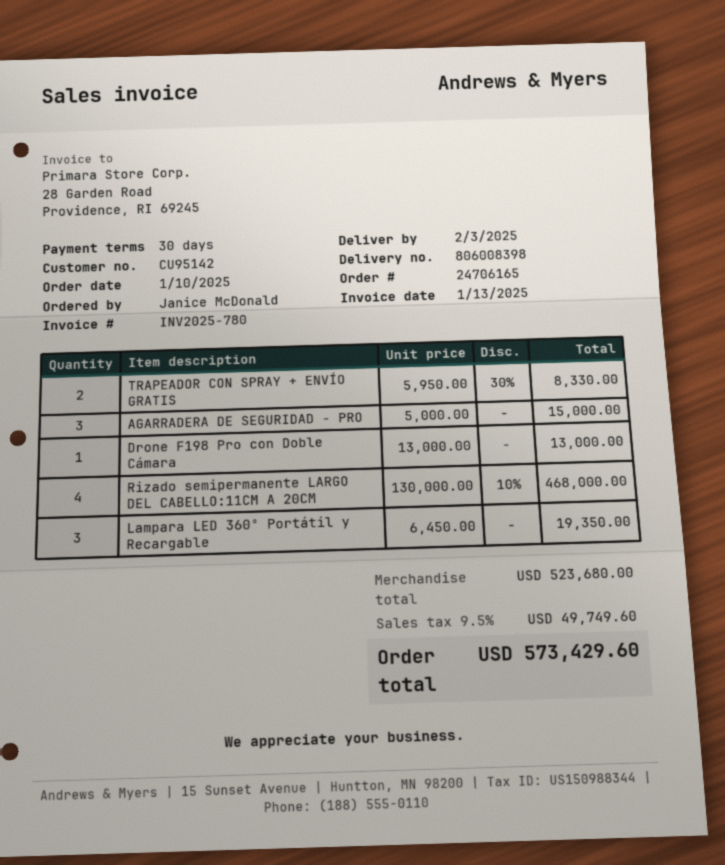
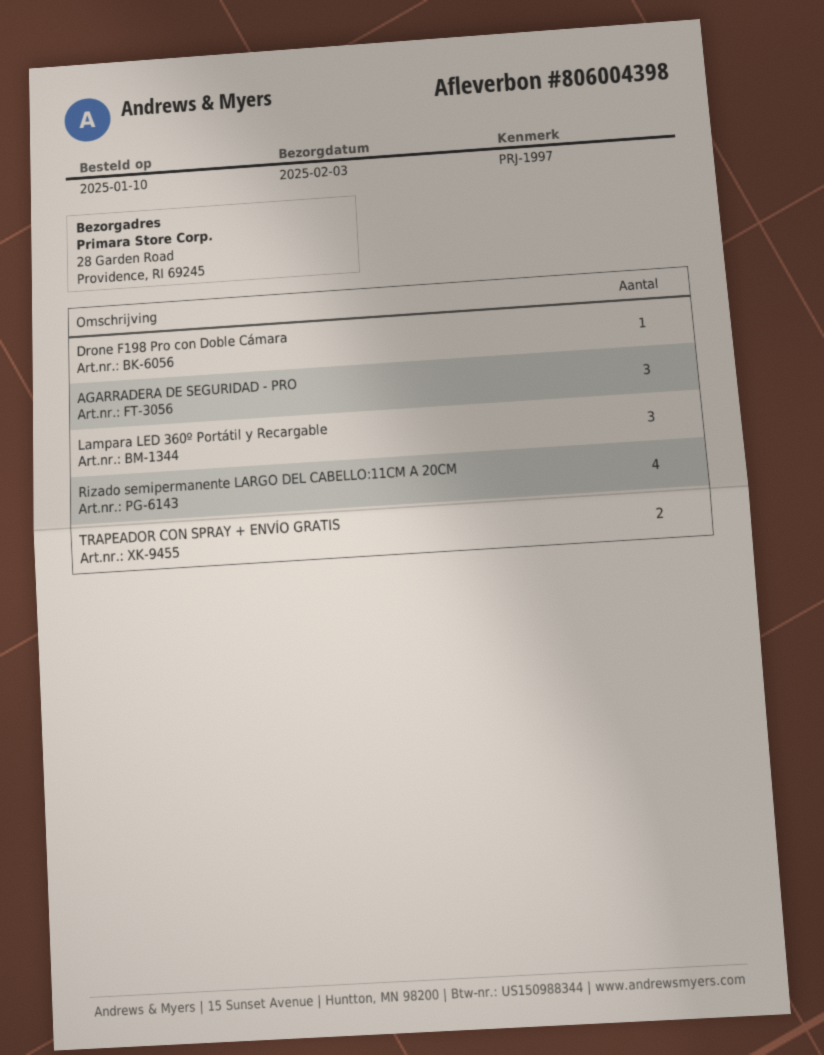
delivery note number: 806008398 -> 806004398

